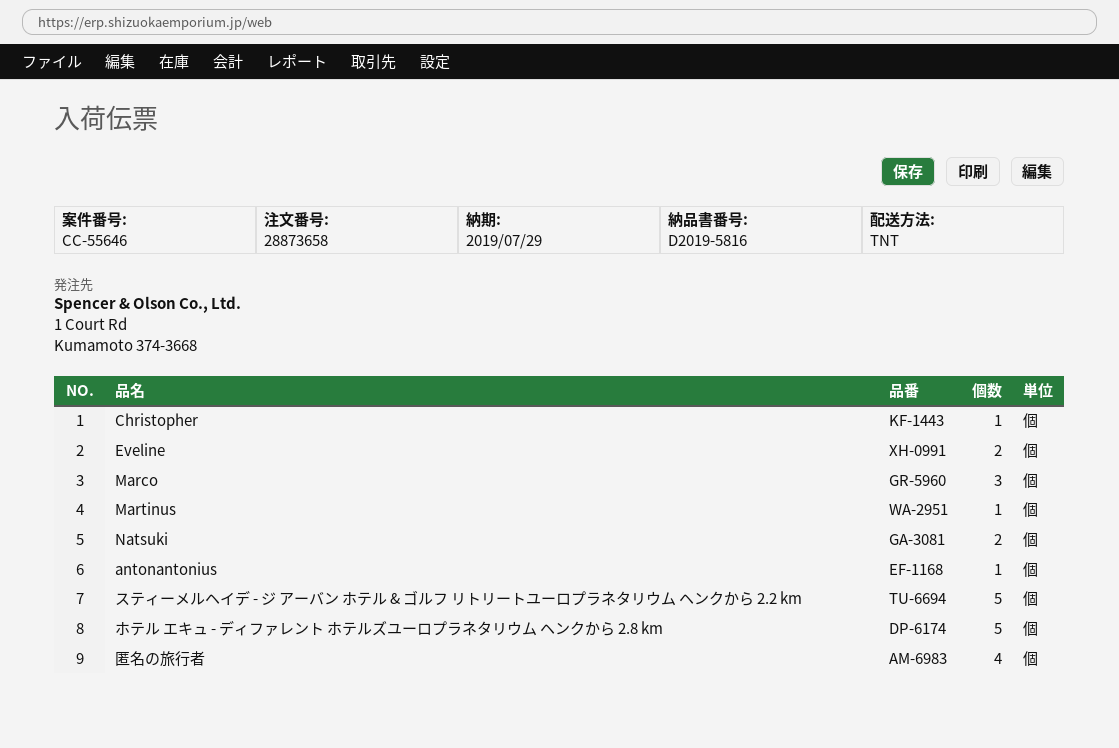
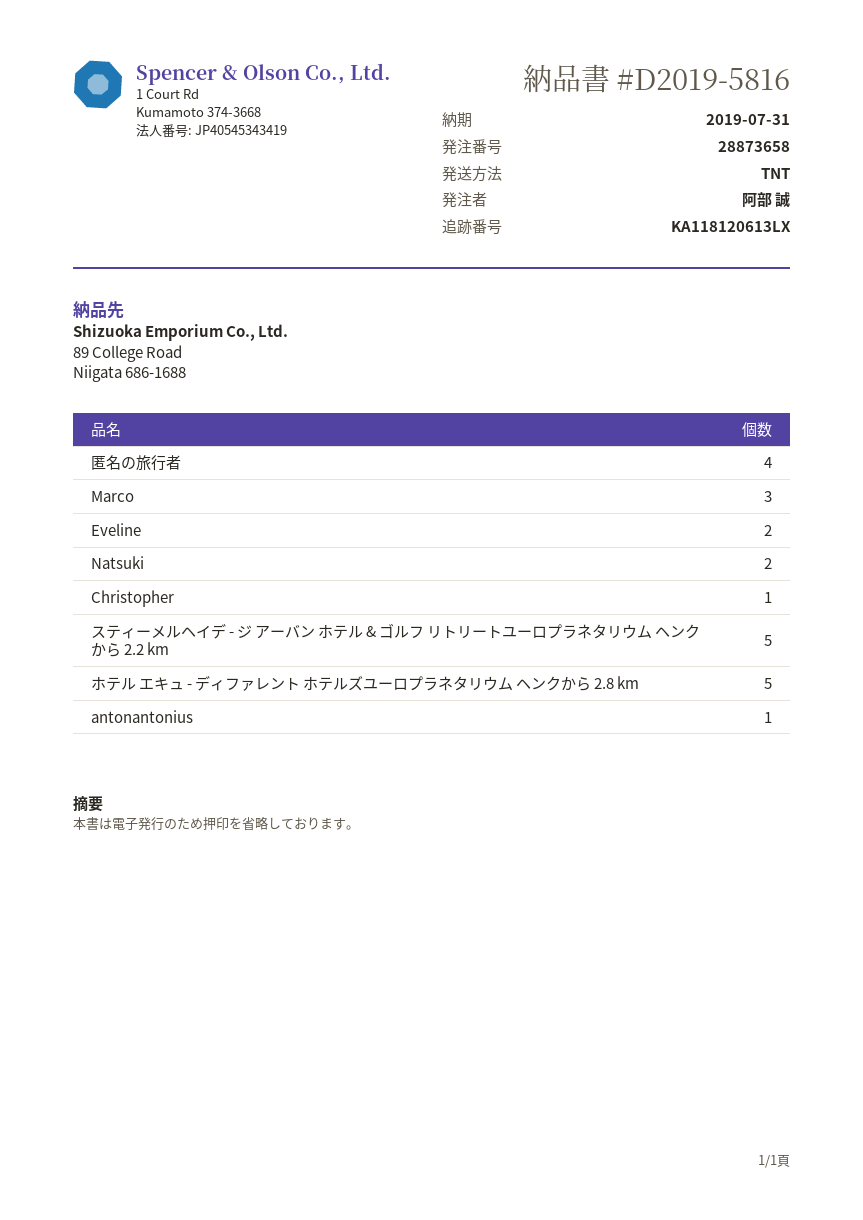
delivery date: 2019-07-29 -> 2019-07-31
Martinus: 1 -> none

